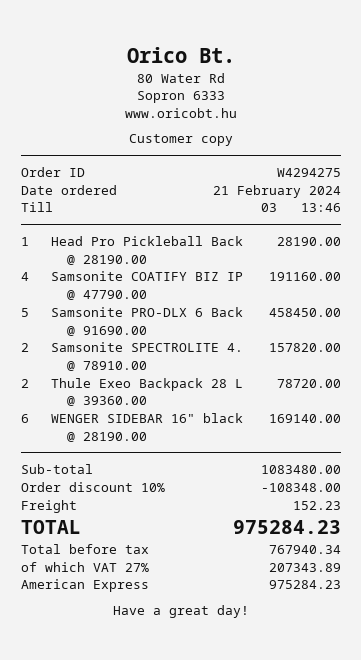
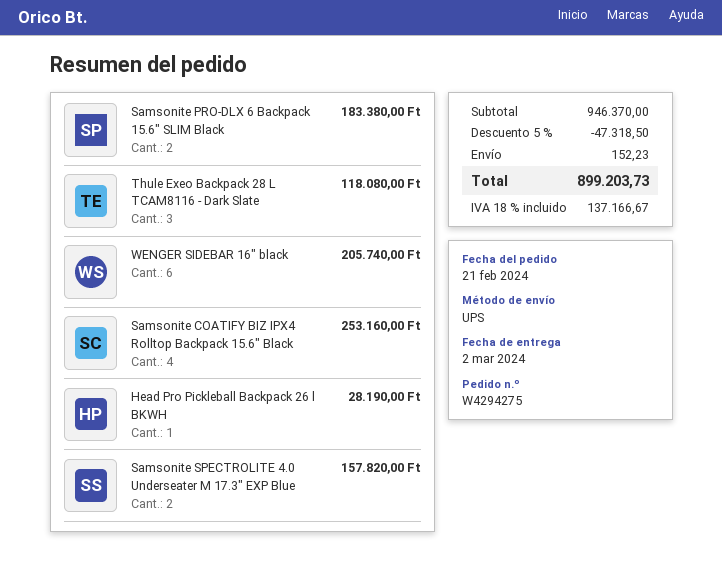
Samsonite COATIFY BIZ IP: 4 for 191160.00 -> 4 for 253160.00
Samsonite PRO-DLX 6 Back: 5 for 458450.00 -> 2 for 183380.00
Thule Exeo Backpack 28 L: 2 for 78720.00 -> 3 for 118080.00
WENGER SIDEBAR 16" black: 6 for 169140.00 -> 6 for 205740.00
subtotal: 1083480.00 -> 946370.00
discount: 10% = 108348.00 -> 5% = 47318.50
tax: 27% = 207343.89 -> 18% = 137166.67
total: 975284.23 -> 899203.73

